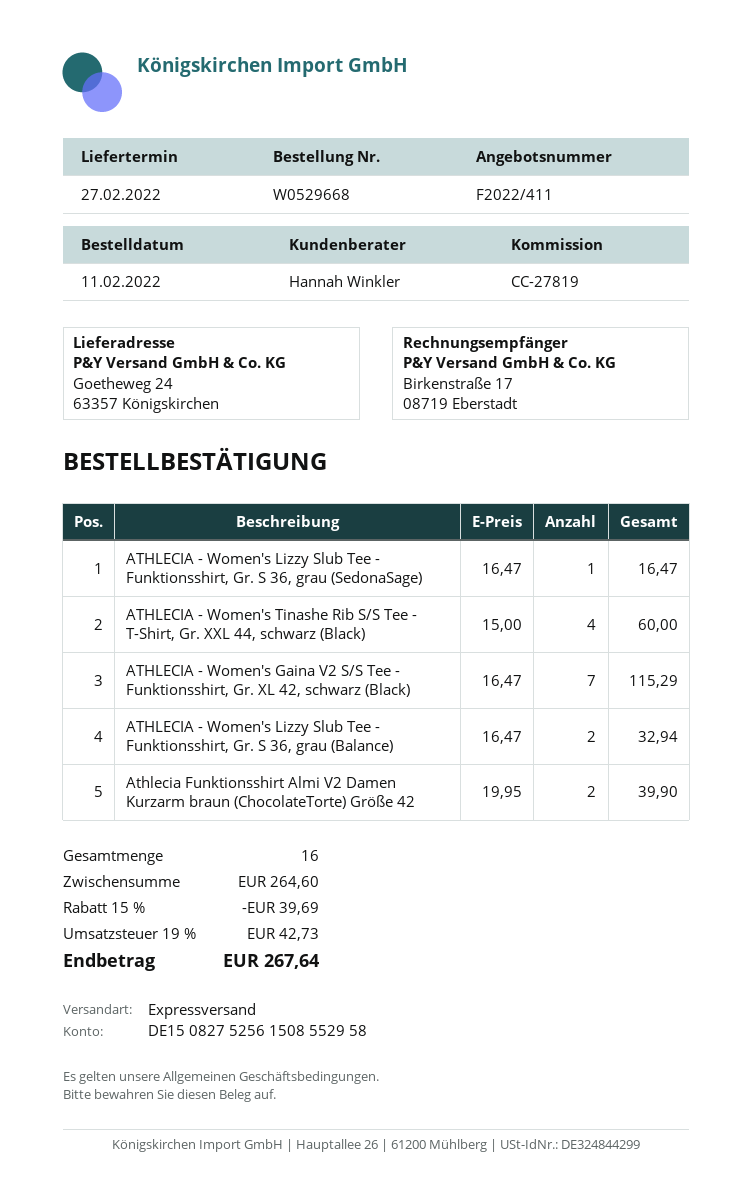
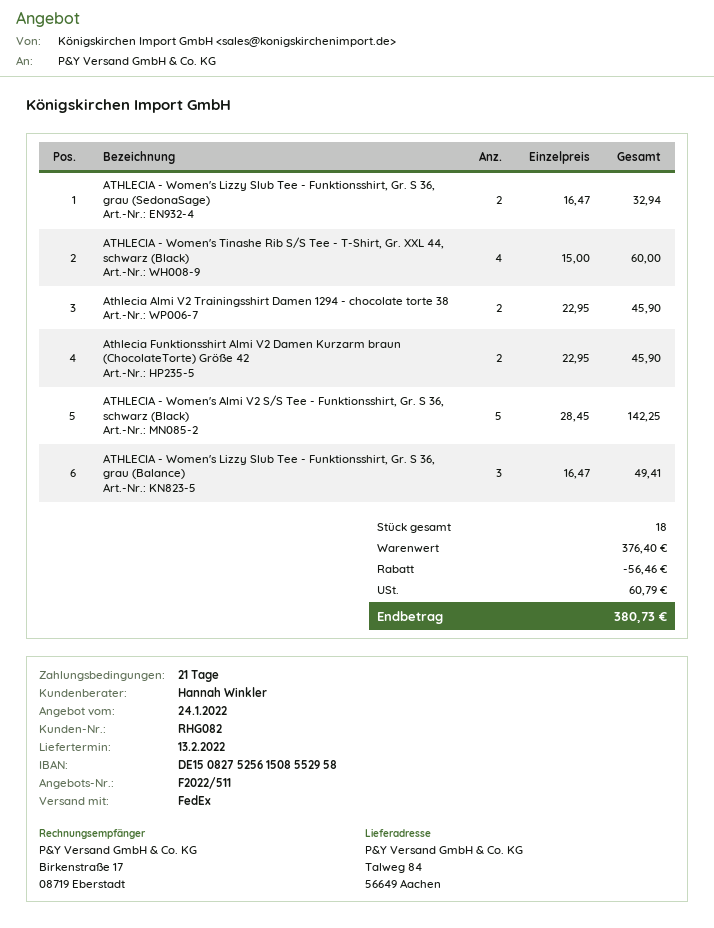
quote number: F2022/411 -> F2022/511
delivery date: 2022-02-27 -> 2022-02-13
shipping method: express -> FedEx
ship to: Goetheweg 24, 63357 Königskirchen -> Talweg 84, 56649 Aachen
ATHLECIA - Women's Lizzy Slub Tee - Funktionsshirt, Gr. S 36, grau (SedonaSage): 1 x 16.47 = 16.47 -> 2 x 16.47 = 32.94
ATHLECIA - Women's Gaina V2 S/S Tee - Funktionsshirt, Gr. XL 42, schwarz (Black): 7 x 16.47 = 115.29 -> none
ATHLECIA - Women's Lizzy Slub Tee - Funktionsshirt, Gr. S 36, grau (Balance): 2 x 16.47 = 32.94 -> 3 x 16.47 = 49.41
Athlecia Funktionsshirt Almi V2 Damen Kurzarm braun (ChocolateTorte) Größe 42: 2 x 19.95 = 39.90 -> 2 x 22.95 = 45.90
Athlecia Almi V2 Trainingsshirt Damen 1294 - chocolate torte 38: none -> 2 x 22.95 = 45.90
ATHLECIA - Women's Almi V2 S/S Tee - Funktionsshirt, Gr. S 36, schwarz (Black): none -> 5 x 28.45 = 142.25
total quantity: 16 -> 18
subtotal: 264.60 -> 376.40
discount: 39.69 -> 56.46
tax: 42.73 -> 60.79
total: 267.64 -> 380.73

